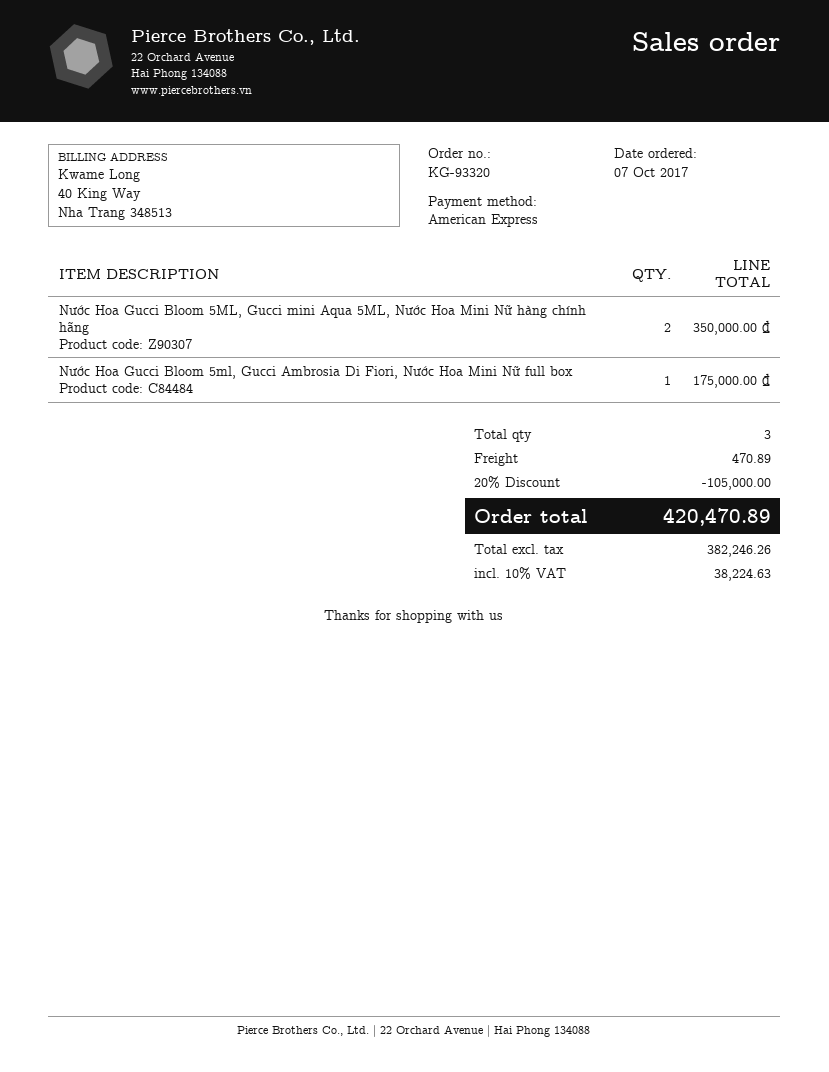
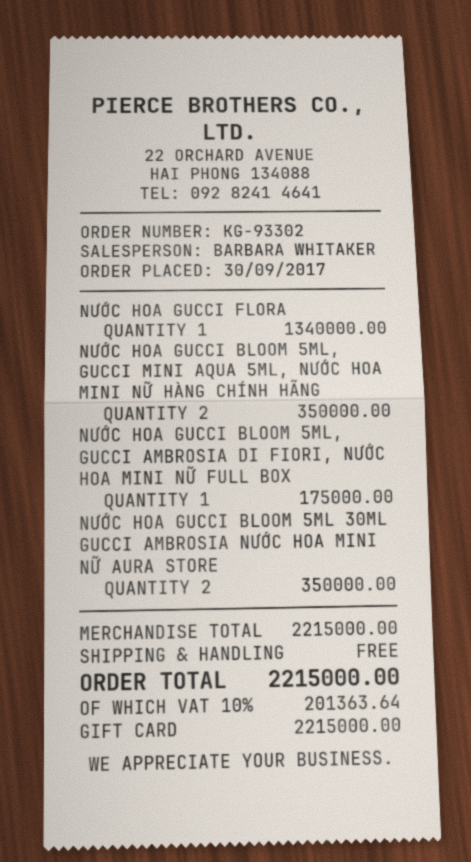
order number: KG-93320 -> KG-93302
order date: 2017-10-07 -> 2017-09-30
payment method: American Express -> gift card
NƯỚC HOA GUCCI FLORA: none -> 1 for 1340000.00
NƯỚC HOA GUCCI BLOOM 5ML 30ML GUCCI AMBROSIA NƯỚC HOA MINI NỮ AURA STORE: none -> 2 for 350000.00
discount: 20% = 105000.00 -> none
shipping: 470.89 -> 0.00
tax: 10% = 38224.63 -> 10% = 201363.64
total: 420470.89 -> 2215000.00

